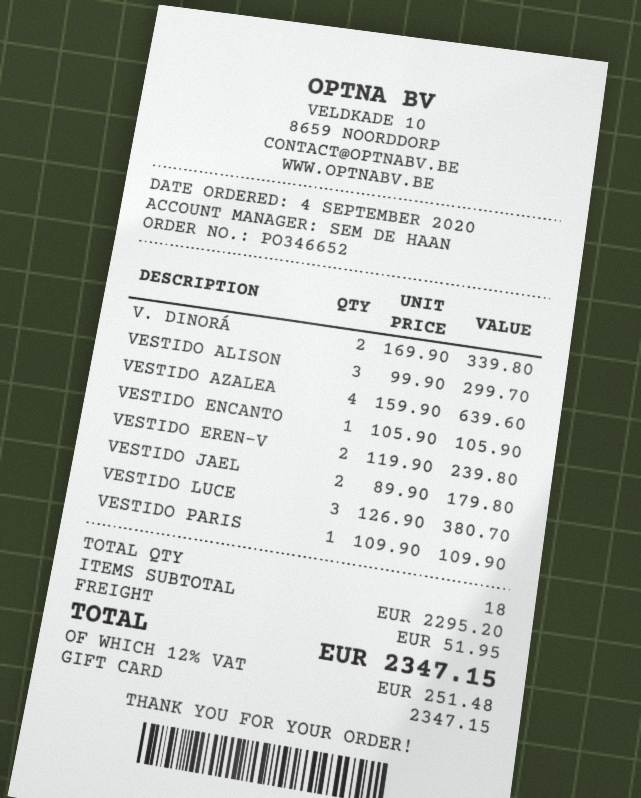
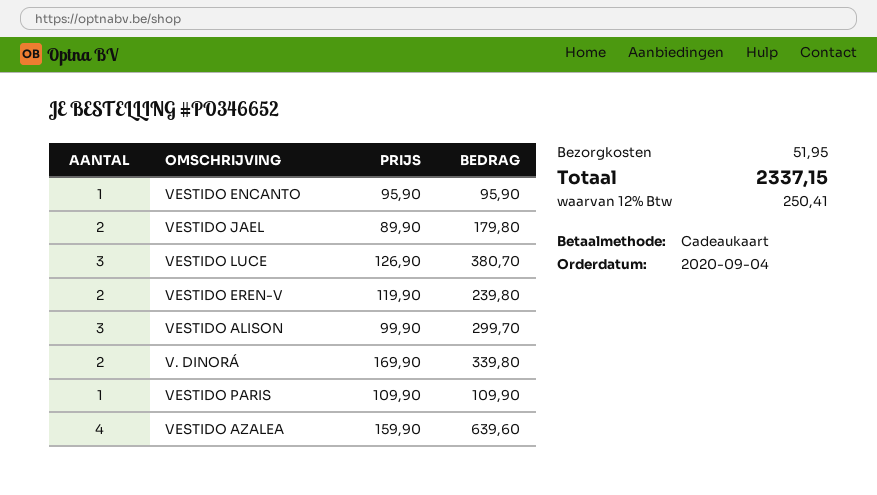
VESTIDO ENCANTO: 1 x 105.90 = 105.90 -> 1 x 95.90 = 95.90
tax: 12% = 251.48 -> 12% = 250.41
total: 2347.15 -> 2337.15

